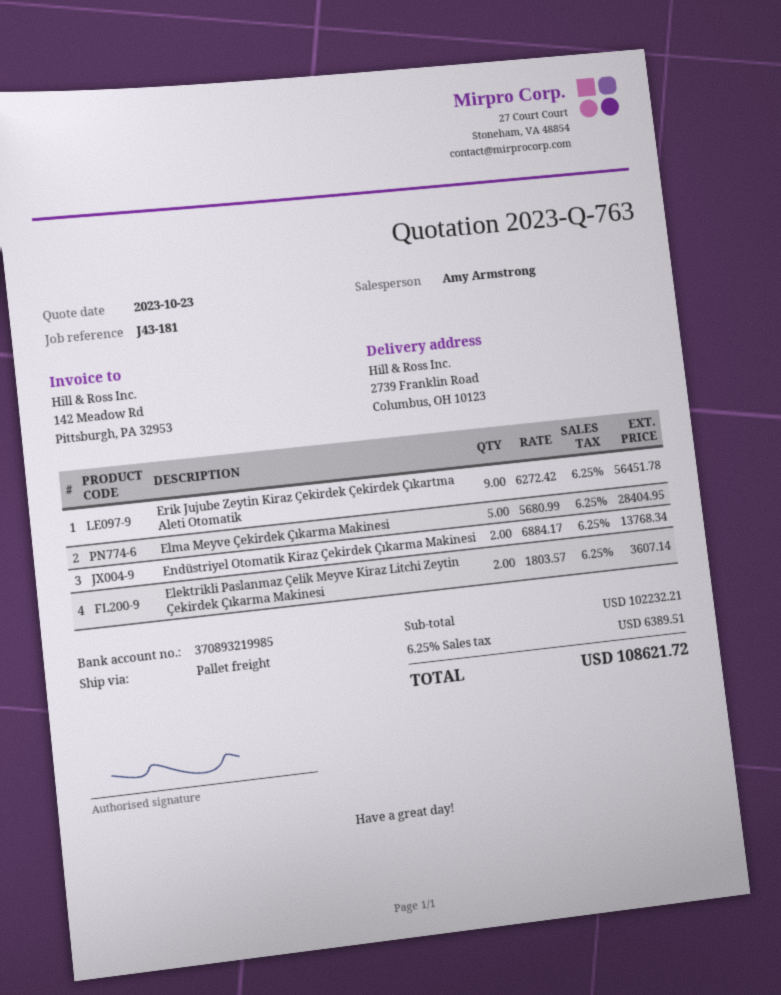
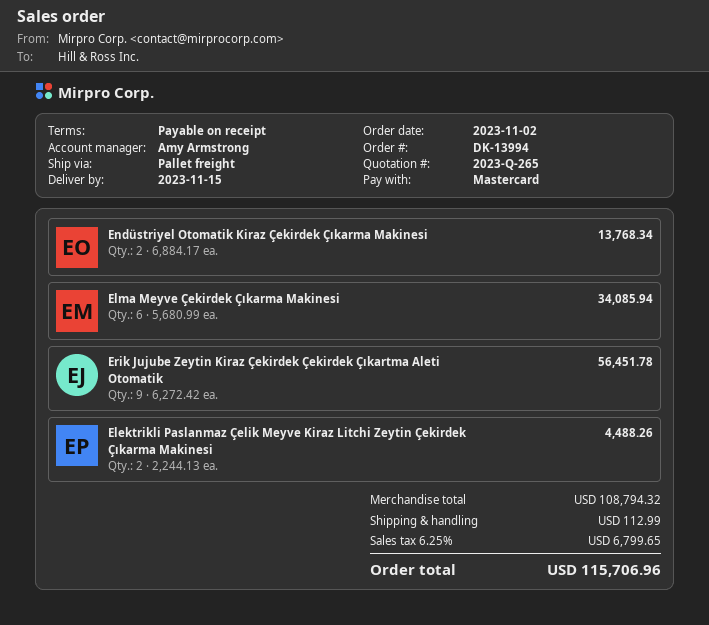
quote number: 2023-Q-763 -> 2023-Q-265
Elma Meyve Çekirdek Çıkarma Makinesi: 5 x 5680.99 = 28404.95 -> 6 x 5680.99 = 34085.94
Elektrikli Paslanmaz Çelik Meyve Kiraz Litchi Zeytin Çekirdek Çıkarma Makinesi: 2 x 1803.57 = 3607.14 -> 2 x 2244.13 = 4488.26
subtotal: 102232.21 -> 108794.32
shipping: none -> 112.99
tax: 6.25% = 6389.51 -> 6.25% = 6799.65
total: 108621.72 -> 115706.96

